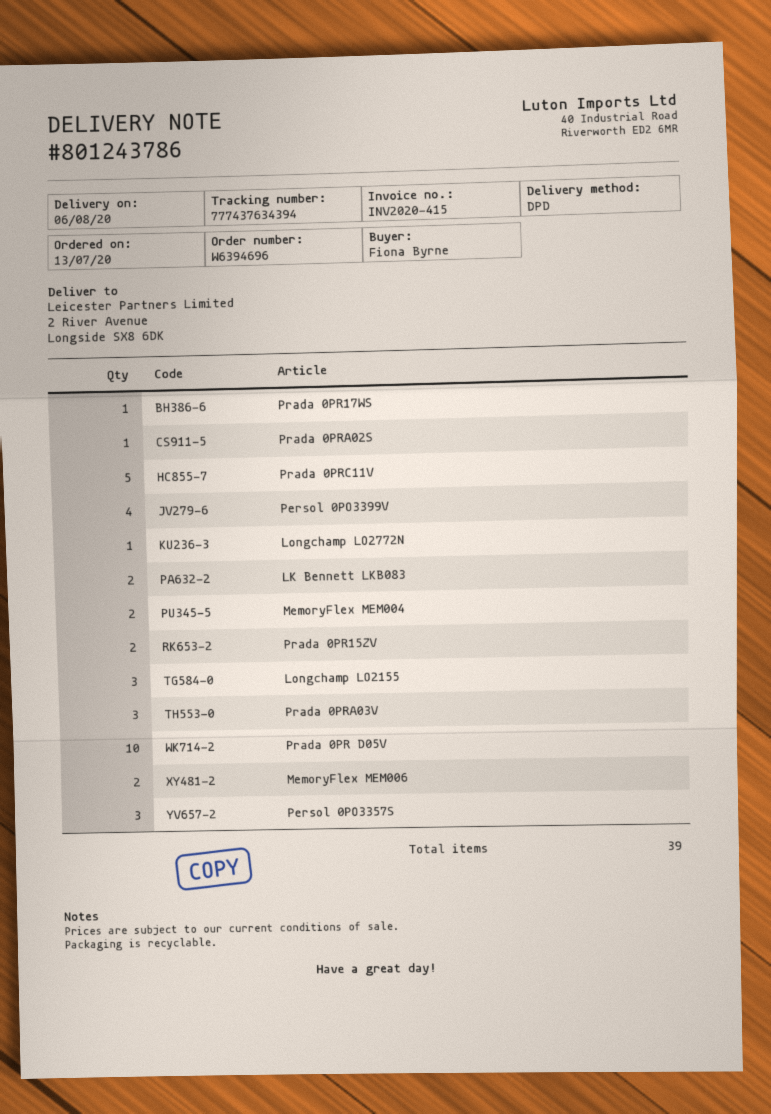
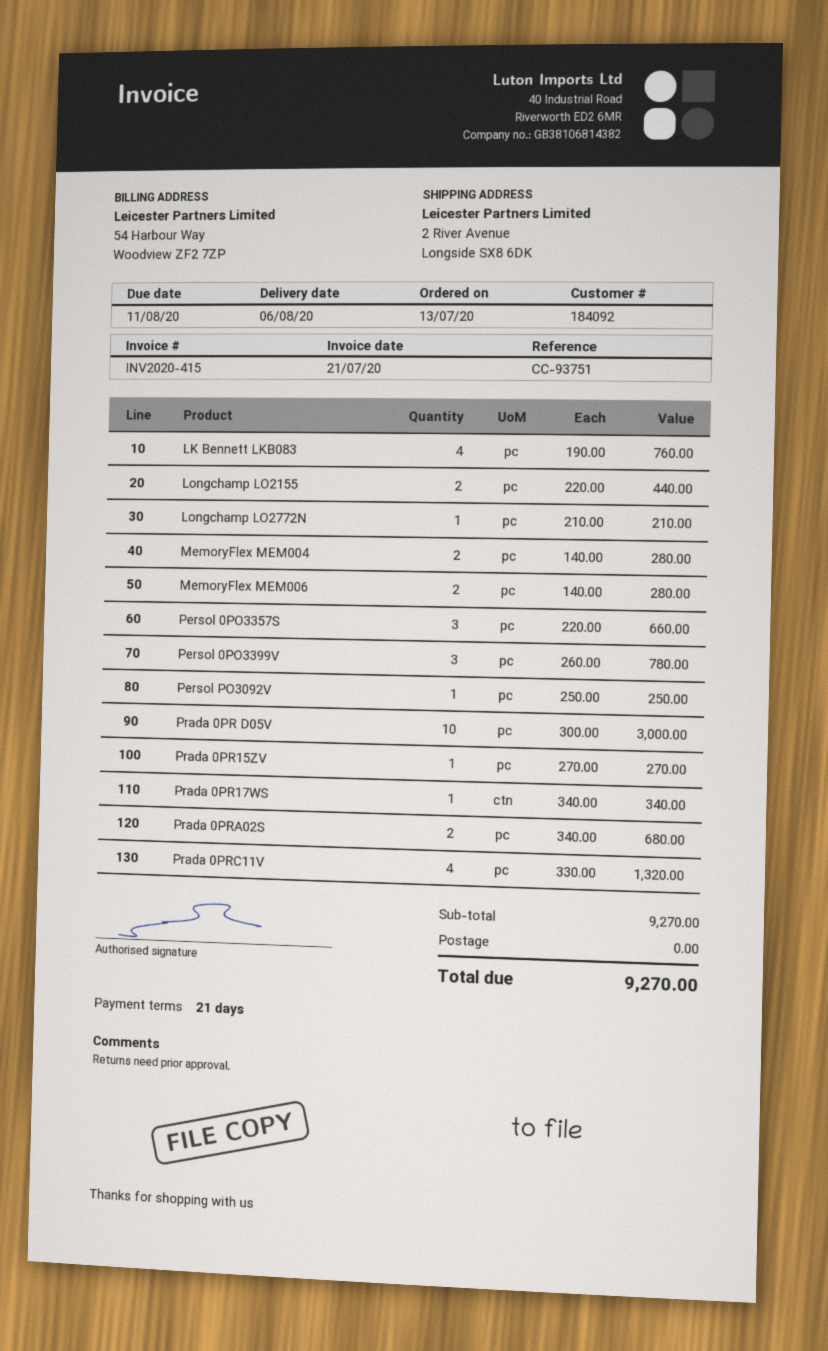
Prada 0PRA02S: 1 -> 2
Prada 0PRC11V: 5 -> 4
Persol 0PO3399V: 4 -> 3
LK Bennett LKB083: 2 -> 4
Prada 0PR15ZV: 2 -> 1
Longchamp LO2155: 3 -> 2
Prada 0PRA03V: 3 -> none
Persol PO3092V: none -> 1

